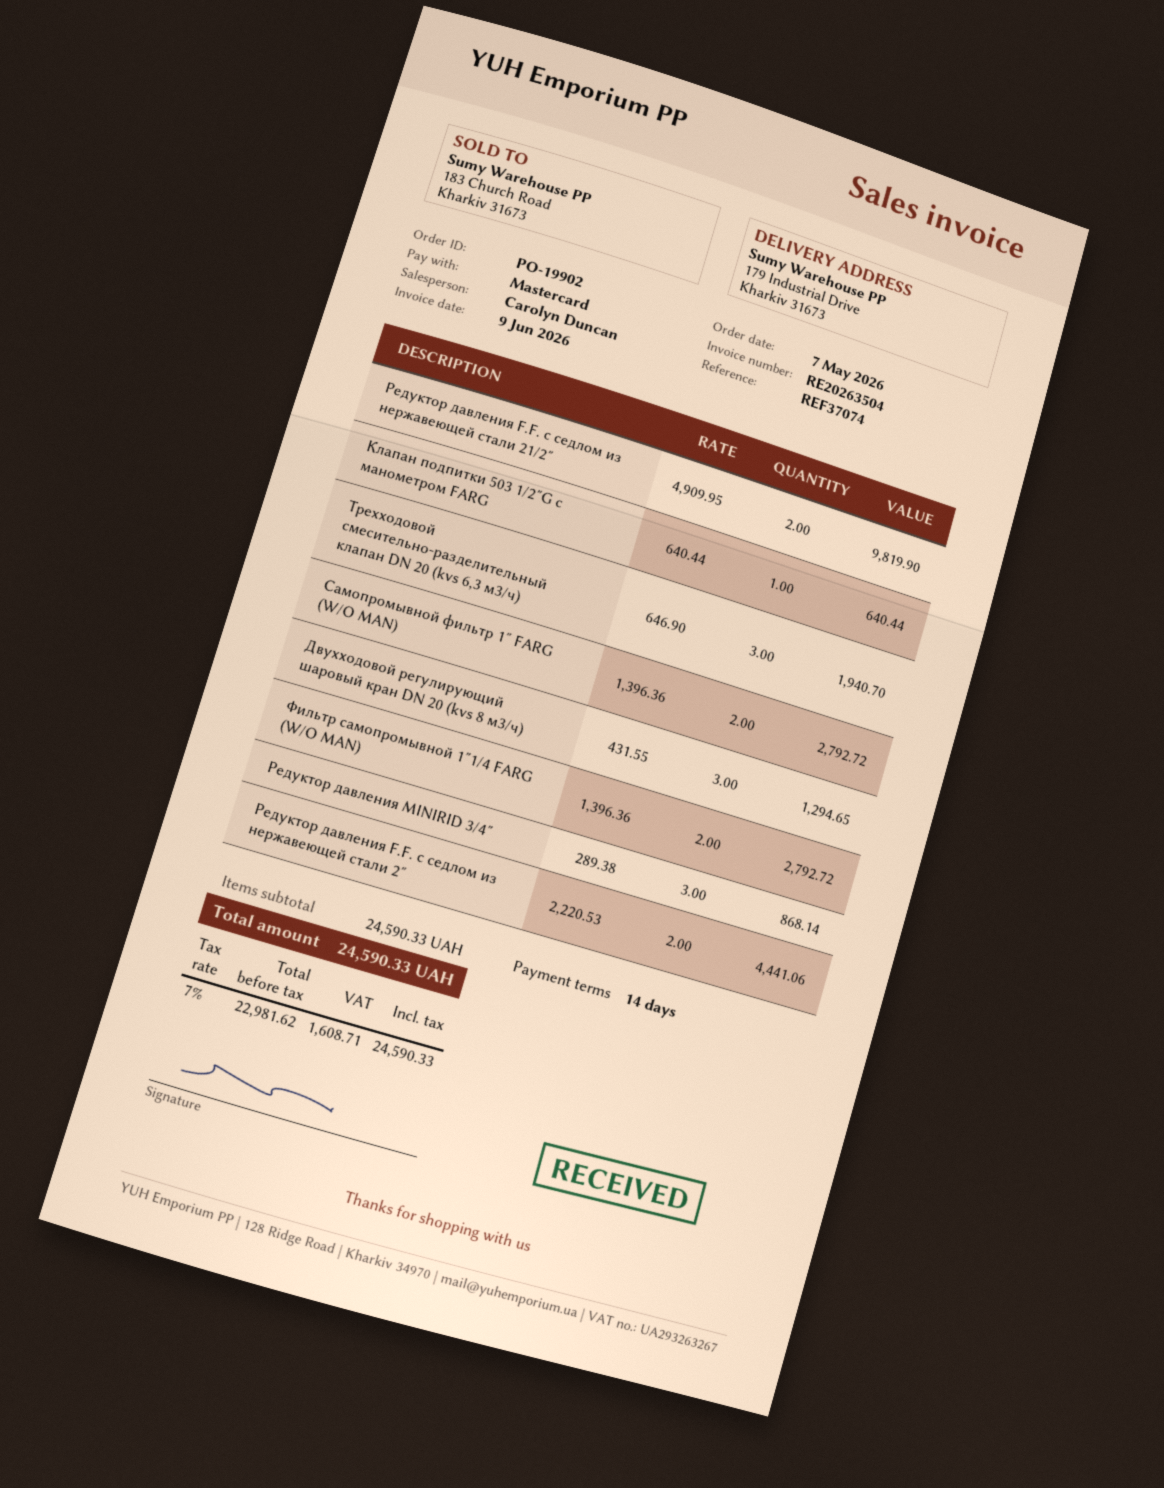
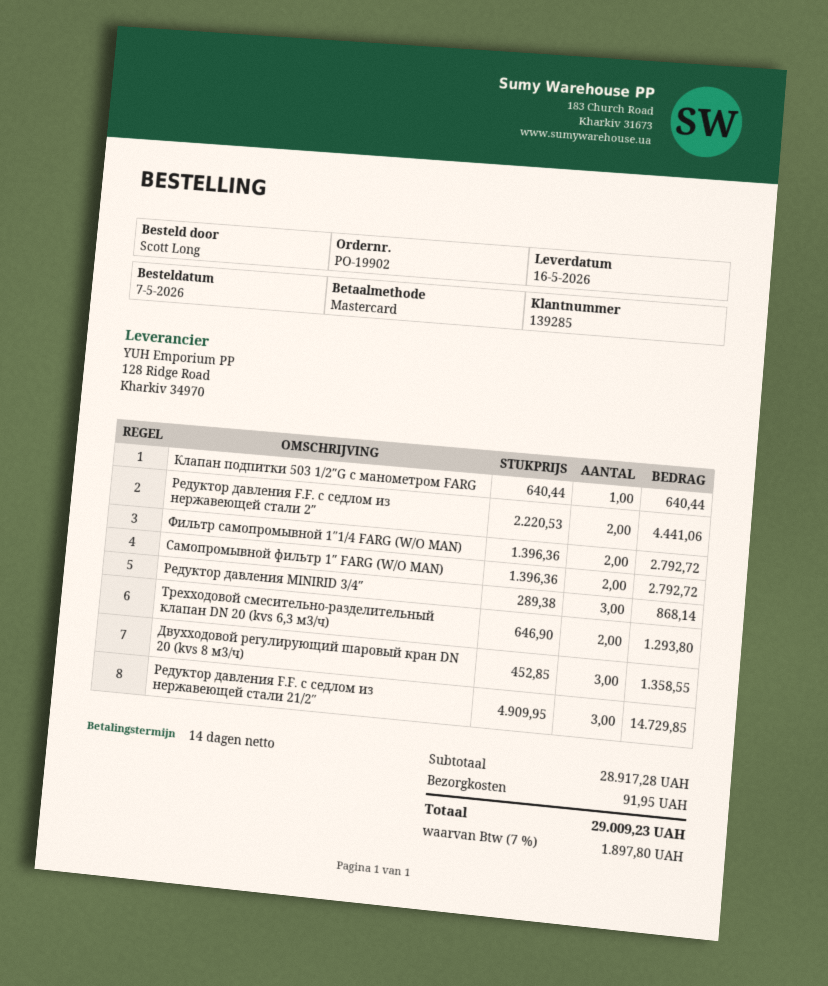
Редуктор давления F.F. с седлом из нержавеющей стали 21/2″: 2 x 4909.95 = 9819.90 -> 3 x 4909.95 = 14729.85
Трехходовой смесительно-разделительный клапан DN 20 (kvs 6,3 м3/ч): 3 x 646.90 = 1940.70 -> 2 x 646.90 = 1293.80
Двухходовой регулирующий шаровый кран DN 20 (kvs 8 м3/ч): 3 x 431.55 = 1294.65 -> 3 x 452.85 = 1358.55
subtotal: 24590.33 -> 28917.28
shipping: none -> 91.95
tax: 7% = 1608.71 -> 7% = 1897.80
total: 24590.33 -> 29009.23

